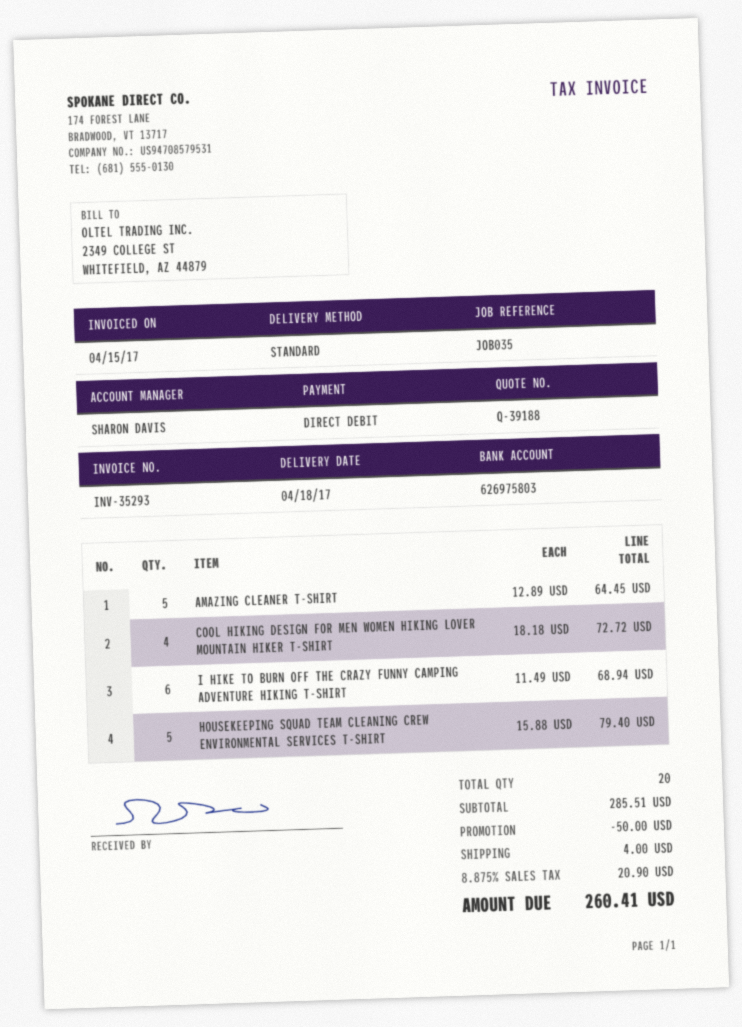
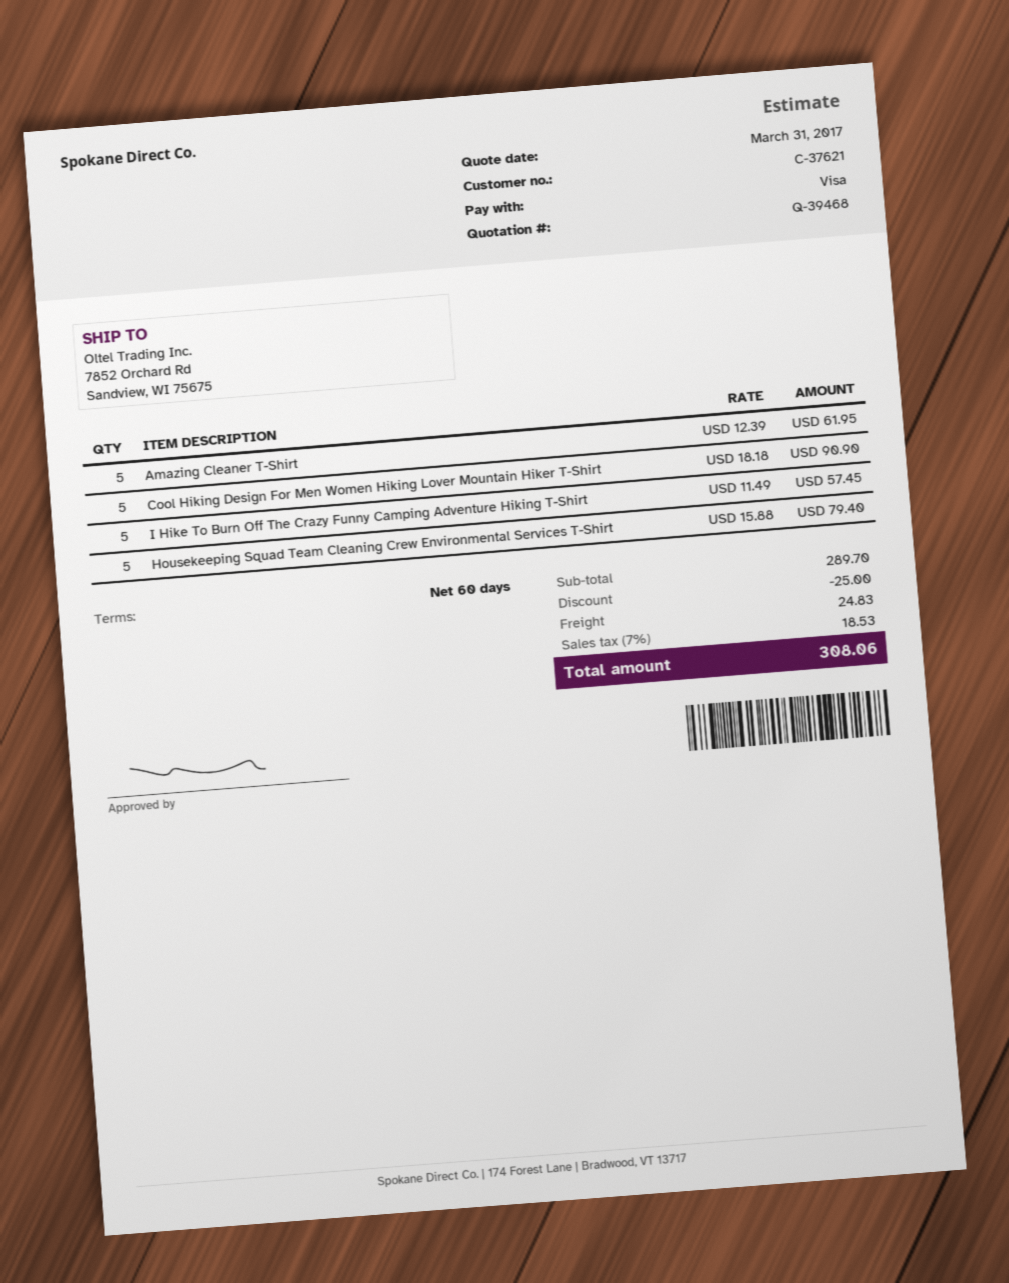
quote number: Q-39188 -> Q-39468
payment method: direct debit -> Visa
AMAZING CLEANER T-SHIRT: 5 x 12.89 = 64.45 -> 5 x 12.39 = 61.95
COOL HIKING DESIGN FOR MEN WOMEN HIKING LOVER MOUNTAIN HIKER T-SHIRT: 4 x 18.18 = 72.72 -> 5 x 18.18 = 90.90
I HIKE TO BURN OFF THE CRAZY FUNNY CAMPING ADVENTURE HIKING T-SHIRT: 6 x 11.49 = 68.94 -> 5 x 11.49 = 57.45
subtotal: 285.51 -> 289.70
discount: 50.00 -> 25.00
shipping: 4.00 -> 24.83
tax: 8.875% = 20.90 -> 7% = 18.53
total: 260.41 -> 308.06

